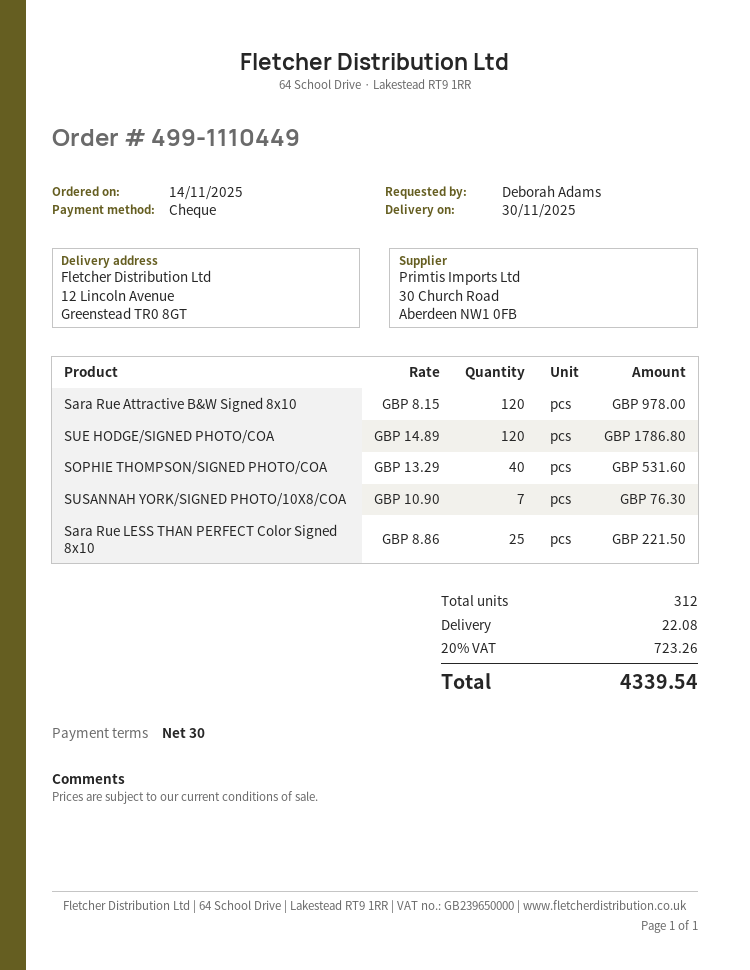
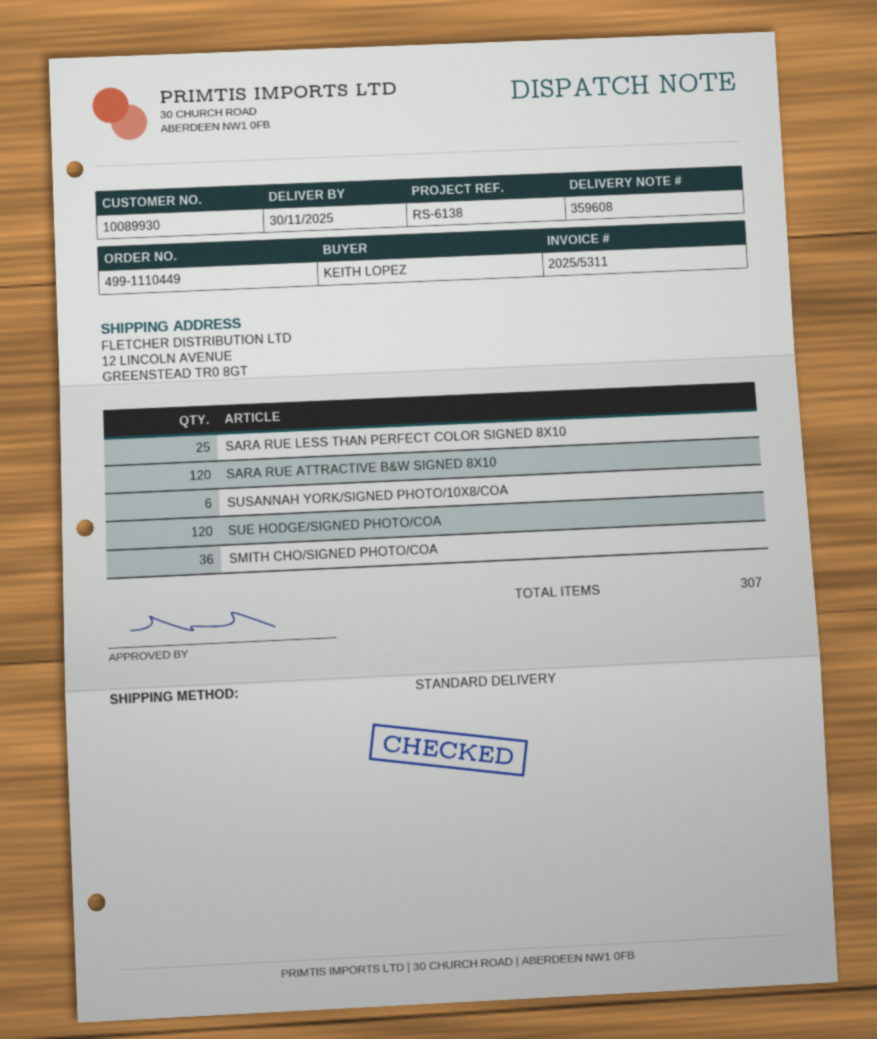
ordered by: Deborah Adams -> KEITH LOPEZ
SOPHIE THOMPSON/SIGNED PHOTO/COA: 40 -> none
SUSANNAH YORK/SIGNED PHOTO/10X8/COA: 7 -> 6
SMITH CHO/SIGNED PHOTO/COA: none -> 36
total quantity: 312 -> 307

